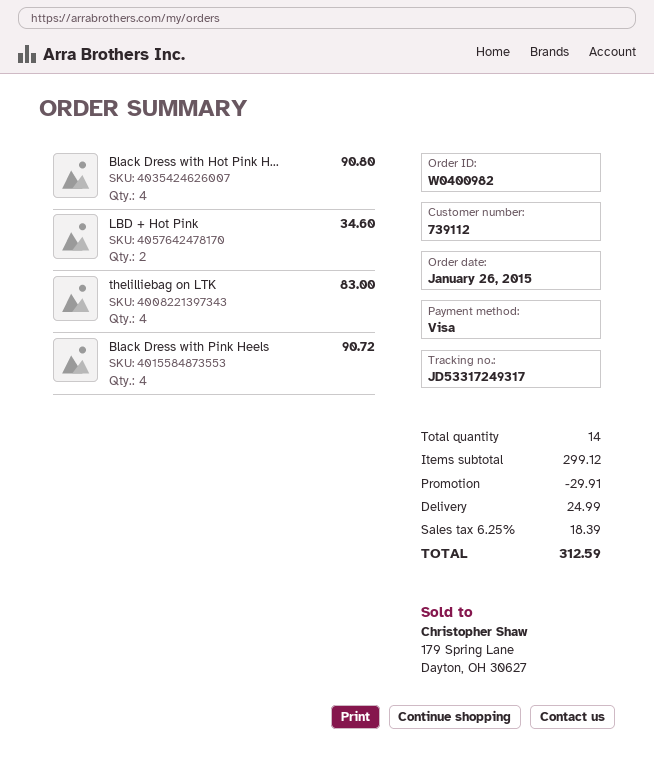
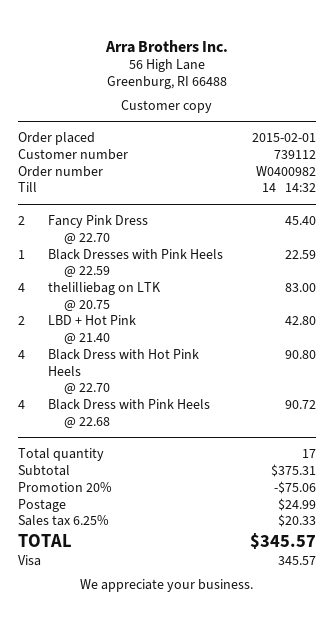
order date: 2015-01-26 -> 2015-02-01
LBD + Hot Pink: 2 for 34.60 -> 2 for 42.80
Fancy Pink Dress: none -> 2 for 45.40
Black Dresses with Pink Heels: none -> 1 for 22.59
total quantity: 14 -> 17
subtotal: 299.12 -> 375.31
discount: 29.91 -> 75.06
tax: 6.25% = 18.39 -> 6.25% = 20.33
total: 312.59 -> 345.57

